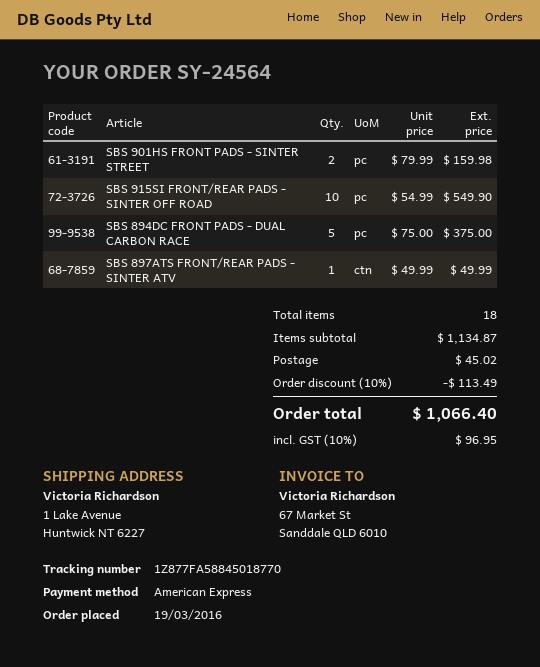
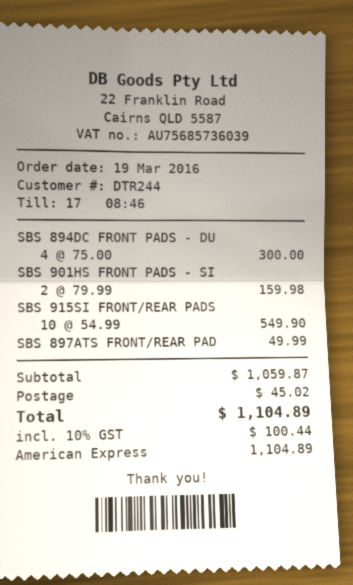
SBS 894DC FRONT PADS - DUAL CARBON RACE: 5 x 75.00 = 375.00 -> 4 x 75.00 = 300.00
subtotal: 1134.87 -> 1059.87
discount: 10% = 113.49 -> none
tax: 10% = 96.95 -> 10% = 100.44
total: 1066.40 -> 1104.89

